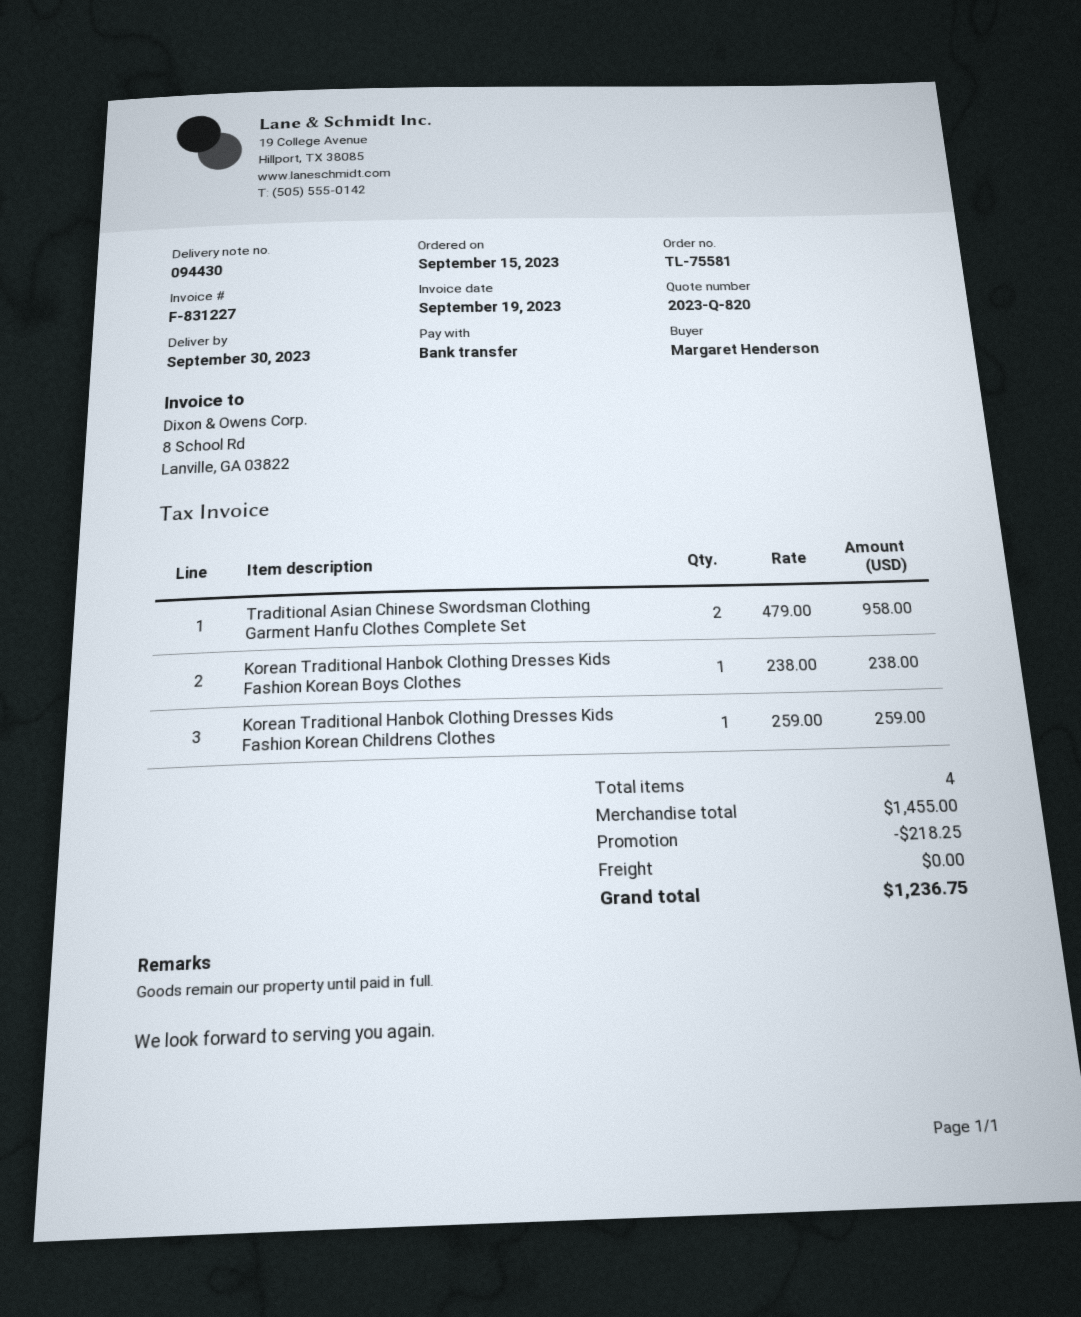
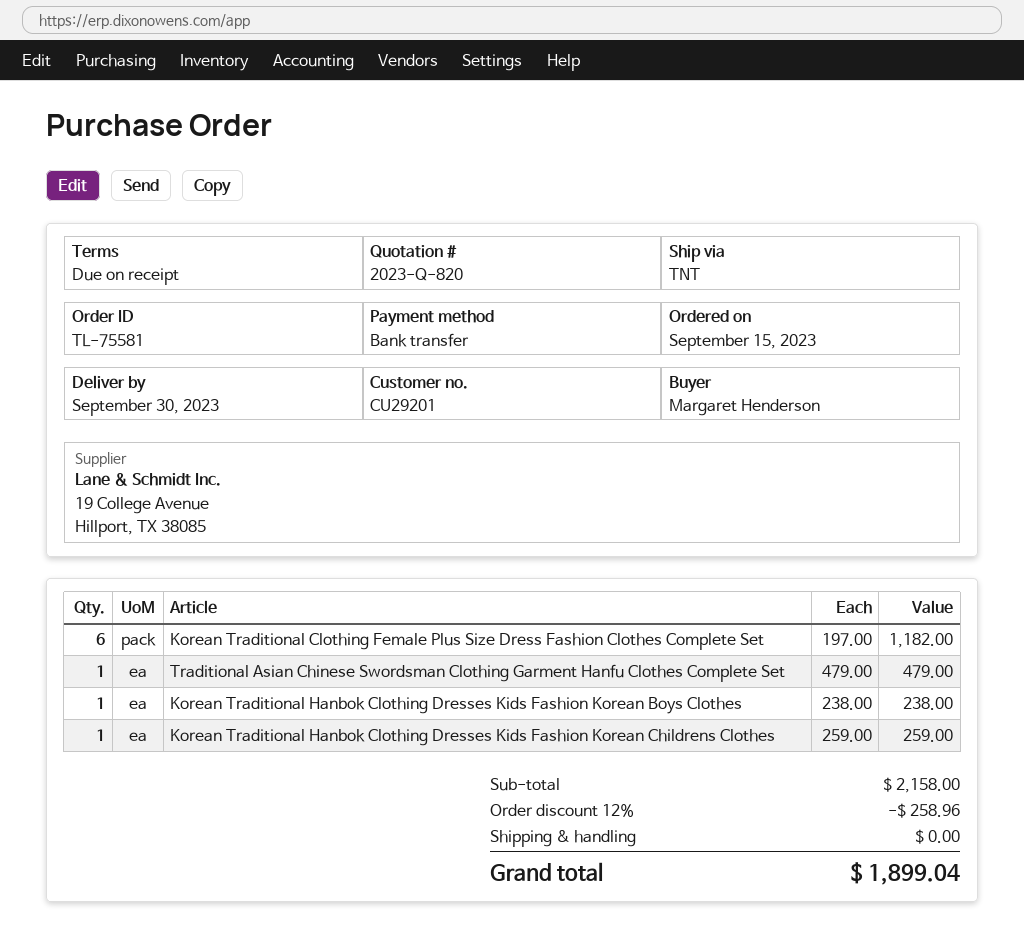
Traditional Asian Chinese Swordsman Clothing Garment Hanfu Clothes Complete Set: 2 x 479.00 = 958.00 -> 1 x 479.00 = 479.00
Korean Traditional Clothing Female Plus Size Dress Fashion Clothes Complete Set: none -> 6 x 197.00 = 1182.00
subtotal: 1455.00 -> 2158.00
discount: 218.25 -> 258.96
total: 1236.75 -> 1899.04

